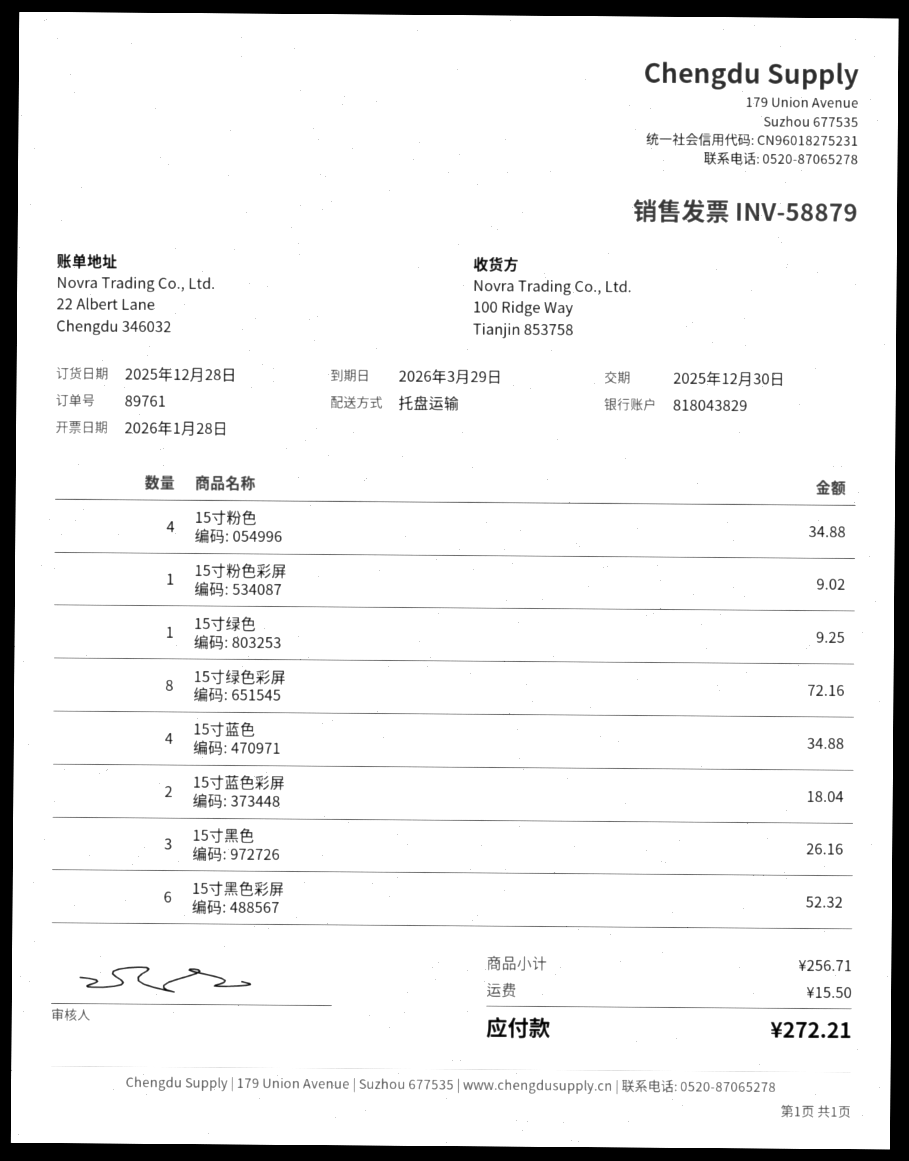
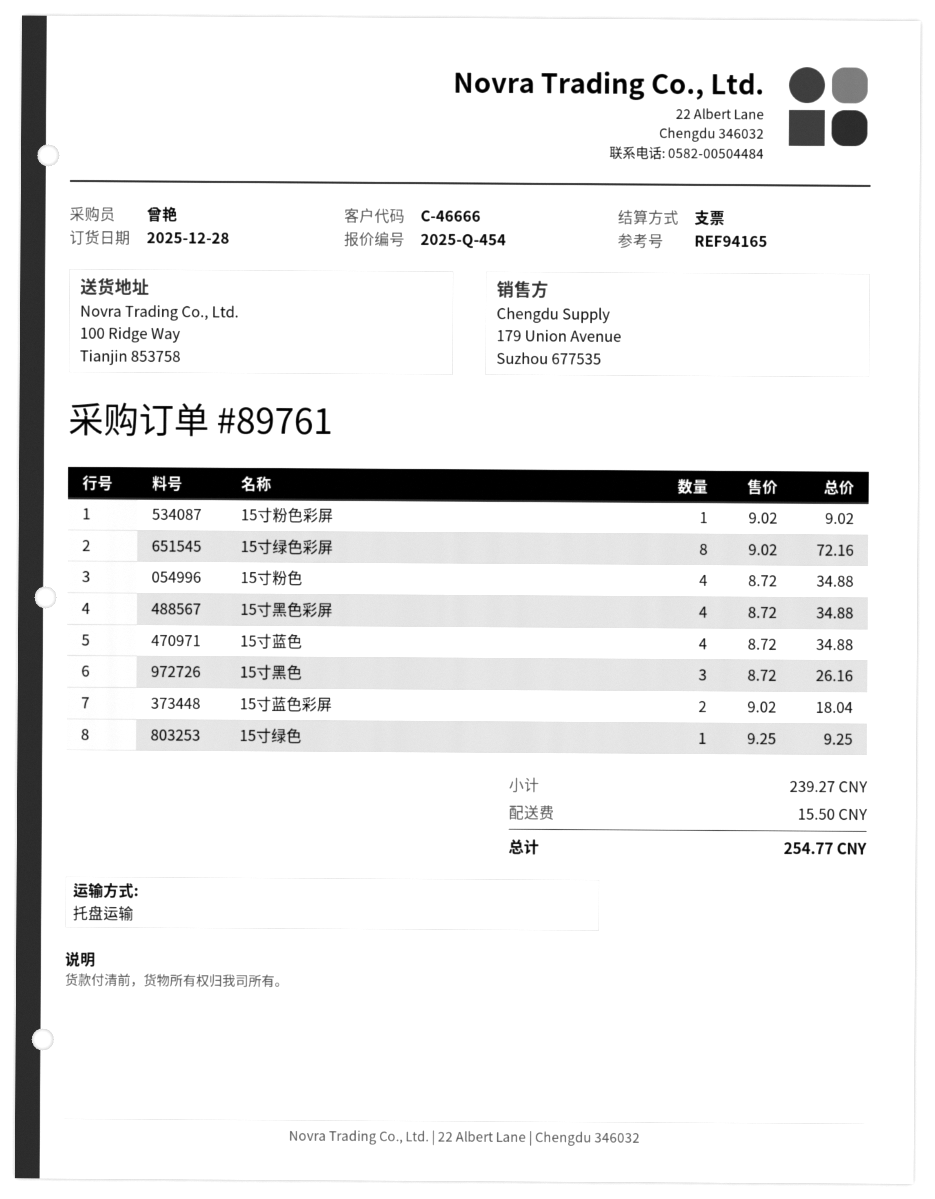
15寸黑色彩屏: 6 for 52.32 -> 4 for 34.88
subtotal: 256.71 -> 239.27
total: 272.21 -> 254.77

